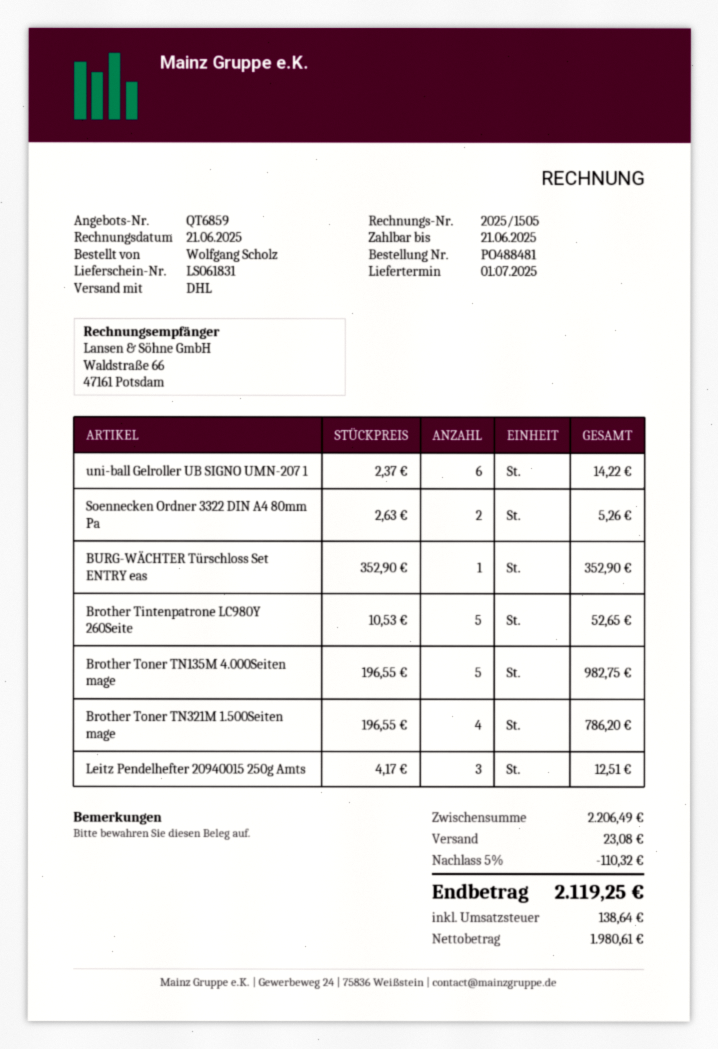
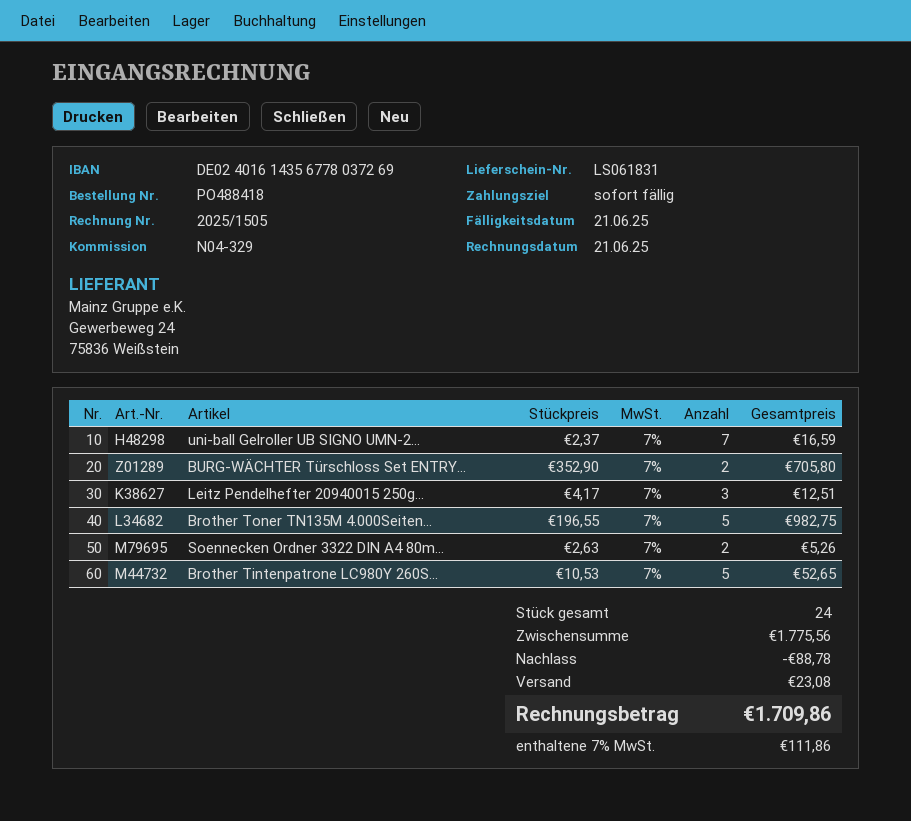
order number: PO488481 -> PO488418
uni-ball Gelroller UB SIGNO UMN-207 1: 6 x 2.37 = 14.22 -> 7 x 2.37 = 16.59
BURG-WÄCHTER Türschloss Set ENTRY eas: 1 x 352.90 = 352.90 -> 2 x 352.90 = 705.80
Brother Toner TN321M 1.500Seiten mage: 4 x 196.55 = 786.20 -> none
subtotal: 2206.49 -> 1775.56
discount: 110.32 -> 88.78
tax: 138.64 -> 111.86
total: 2119.25 -> 1709.86

